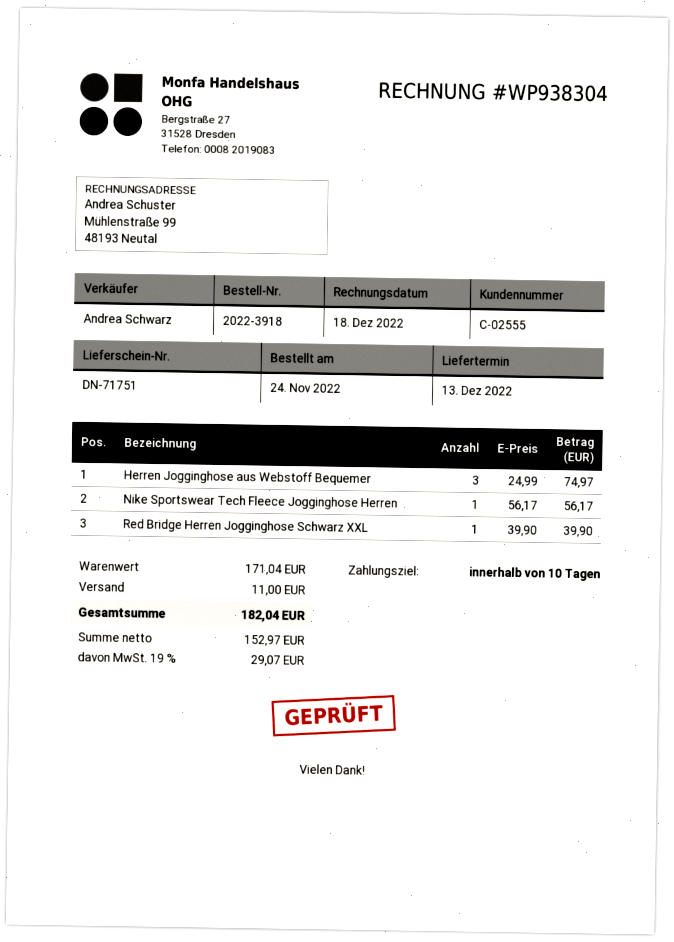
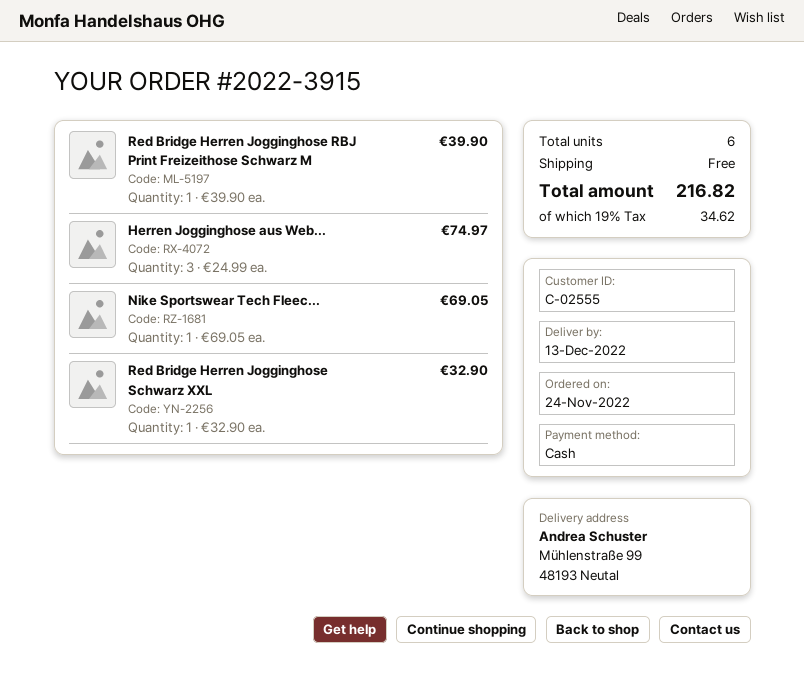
order number: 2022-3918 -> 2022-3915
Nike Sportswear Tech Fleece Jogginghose Herren: 1 x 56.17 = 56.17 -> 1 x 69.05 = 69.05
Red Bridge Herren Jogginghose Schwarz XXL: 1 x 39.90 = 39.90 -> 1 x 32.90 = 32.90
Red Bridge Herren Jogginghose RBJ Print Freizeithose Schwarz M: none -> 1 x 39.90 = 39.90
shipping: 11.00 -> 0.00
tax: 19% = 29.07 -> 19% = 34.62
total: 182.04 -> 216.82

